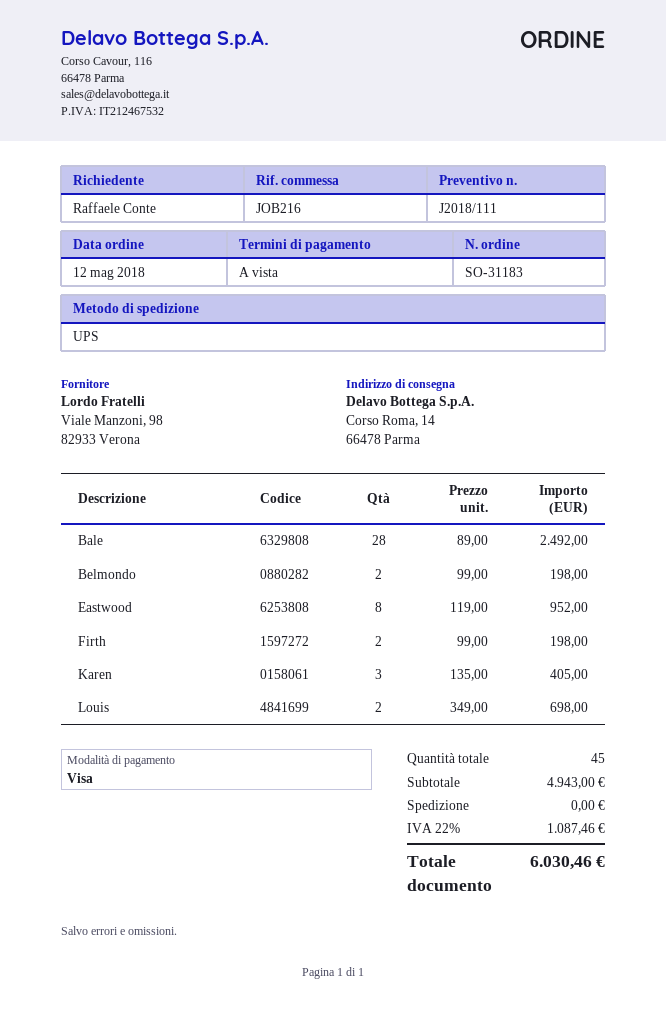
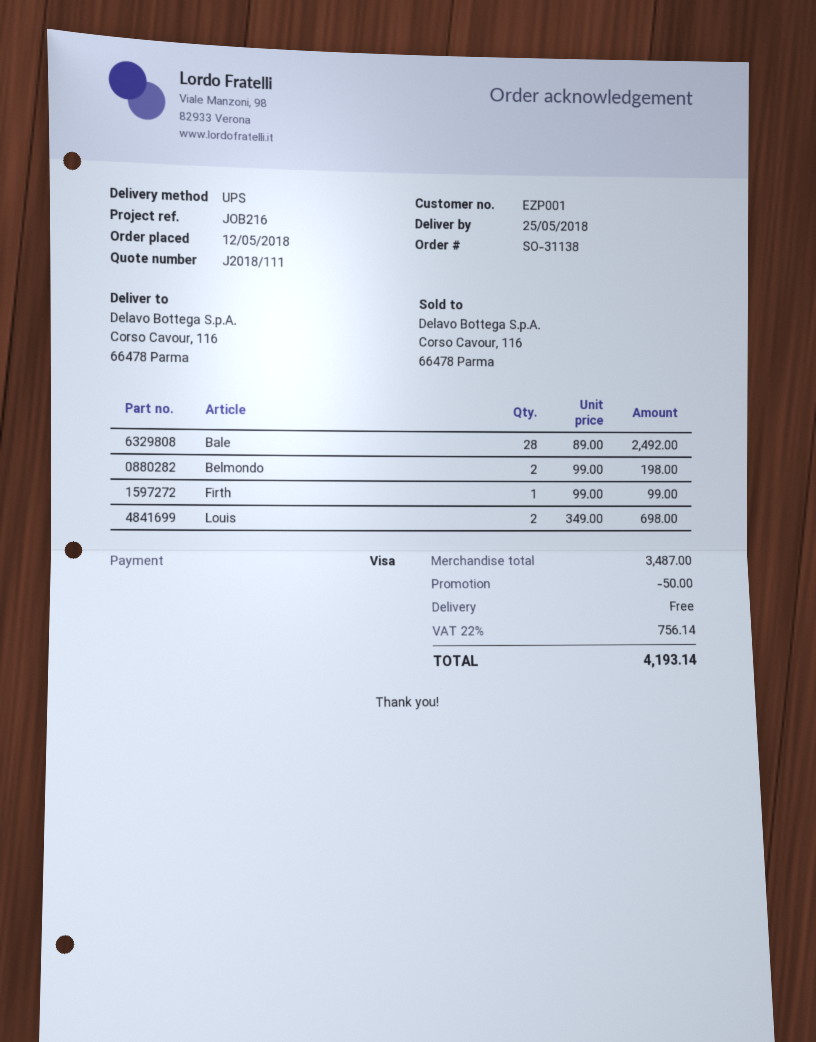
order number: SO-31183 -> SO-31138
ship to: Corso Roma, 14, 66478 Parma -> Corso Cavour, 116, 66478 Parma
Eastwood: 8 x 119.00 = 952.00 -> none
Firth: 2 x 99.00 = 198.00 -> 1 x 99.00 = 99.00
Karen: 3 x 135.00 = 405.00 -> none
subtotal: 4943.00 -> 3487.00
discount: none -> 50.00
tax: 22% = 1087.46 -> 22% = 756.14
total: 6030.46 -> 4193.14

